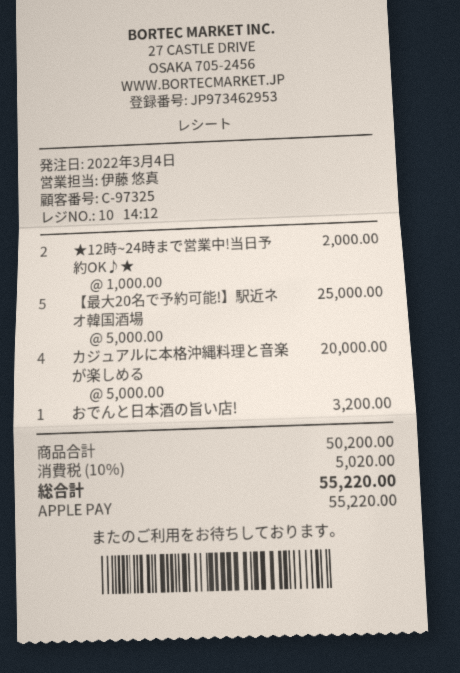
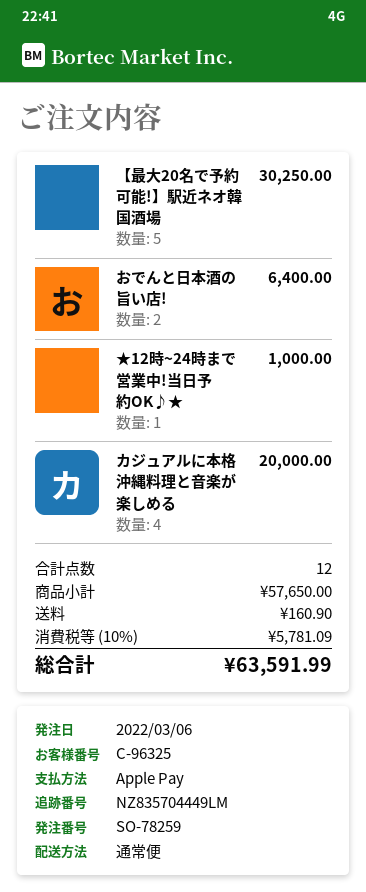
order date: 2022-03-04 -> 2022-03-06
customer number: C-97325 -> C-96325
★12時~24時まで営業中!当日予約OK♪★: 2 for 2000.00 -> 1 for 1000.00
【最大20名で予約可能!】駅近ネオ韓国酒場: 5 for 25000.00 -> 5 for 30250.00
おでんと日本酒の旨い店!: 1 for 3200.00 -> 2 for 6400.00
subtotal: 50200.00 -> 57650.00
shipping: none -> 160.90
tax: 10% = 5020.00 -> 10% = 5781.09
total: 55220.00 -> 63591.99

